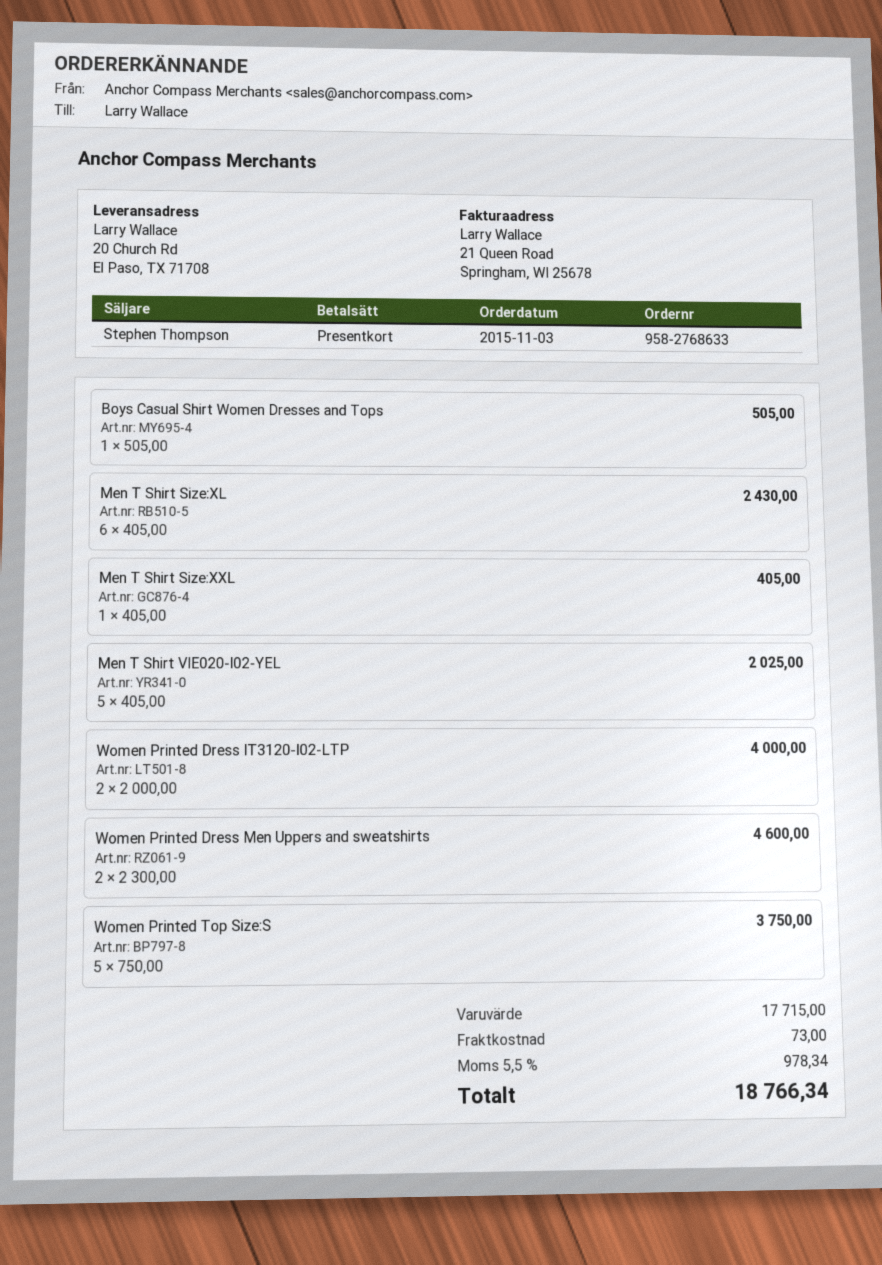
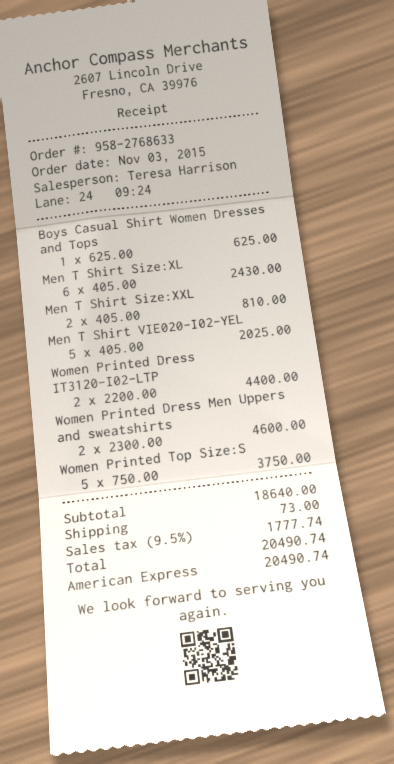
sales rep: Stephen Thompson -> Teresa Harrison
payment method: gift card -> American Express
Boys Casual Shirt Women Dresses and Tops: 1 x 505.00 = 505.00 -> 1 x 625.00 = 625.00
Men T Shirt Size:XXL: 1 x 405.00 = 405.00 -> 2 x 405.00 = 810.00
Women Printed Dress IT3120-I02-LTP: 2 x 2000.00 = 4000.00 -> 2 x 2200.00 = 4400.00
subtotal: 17715.00 -> 18640.00
tax: 5.5% = 978.34 -> 9.5% = 1777.74
total: 18766.34 -> 20490.74

